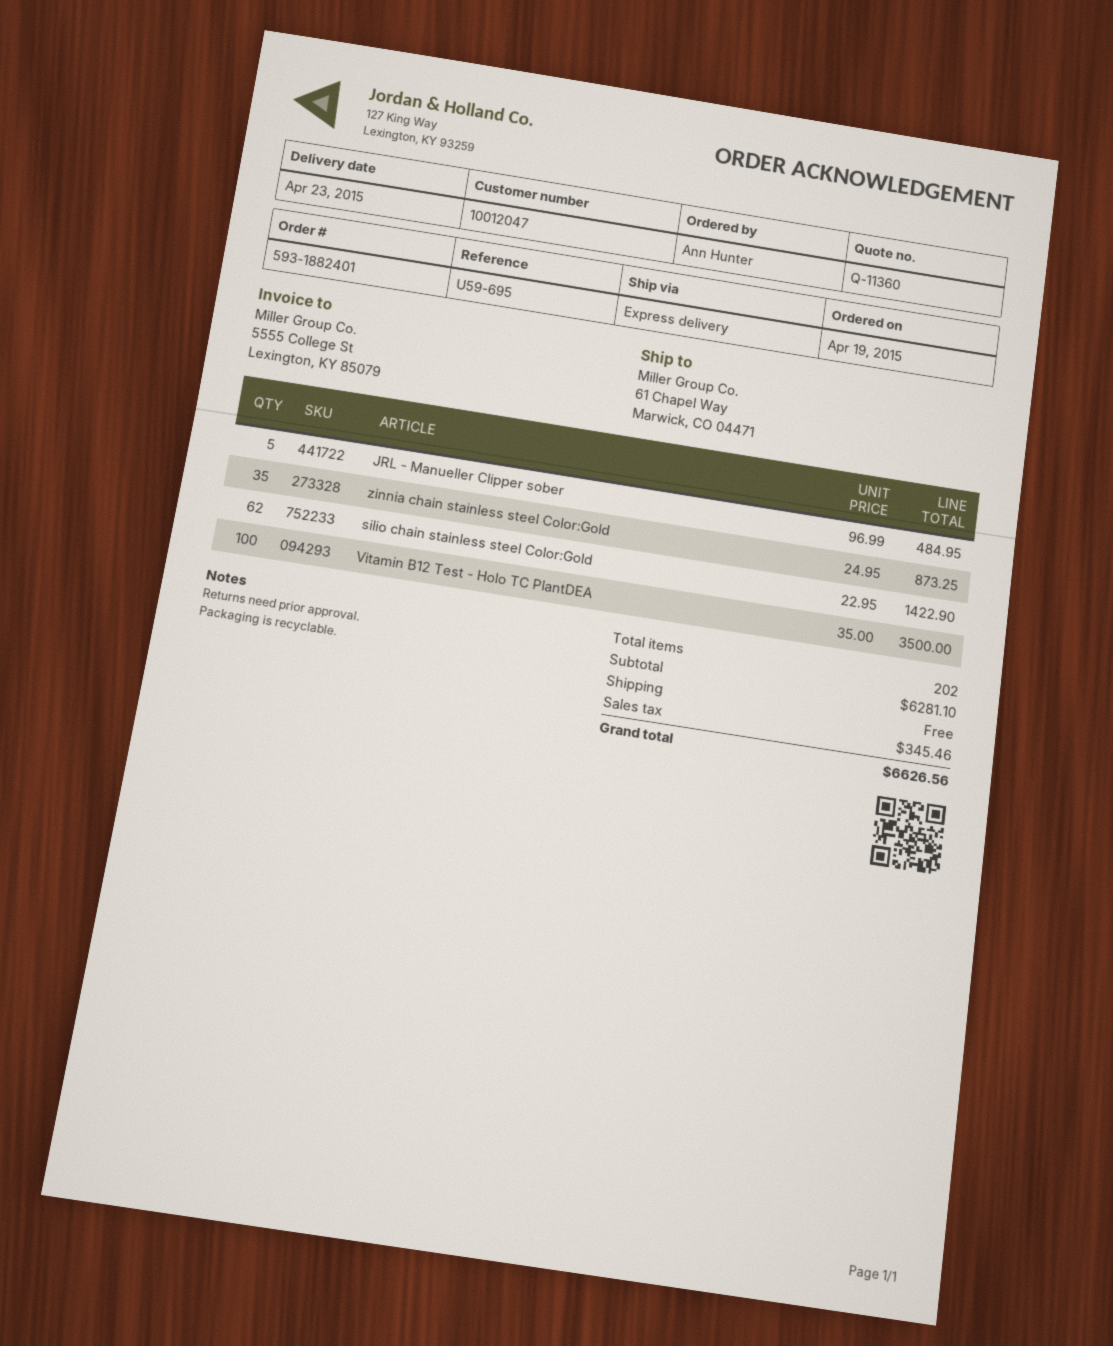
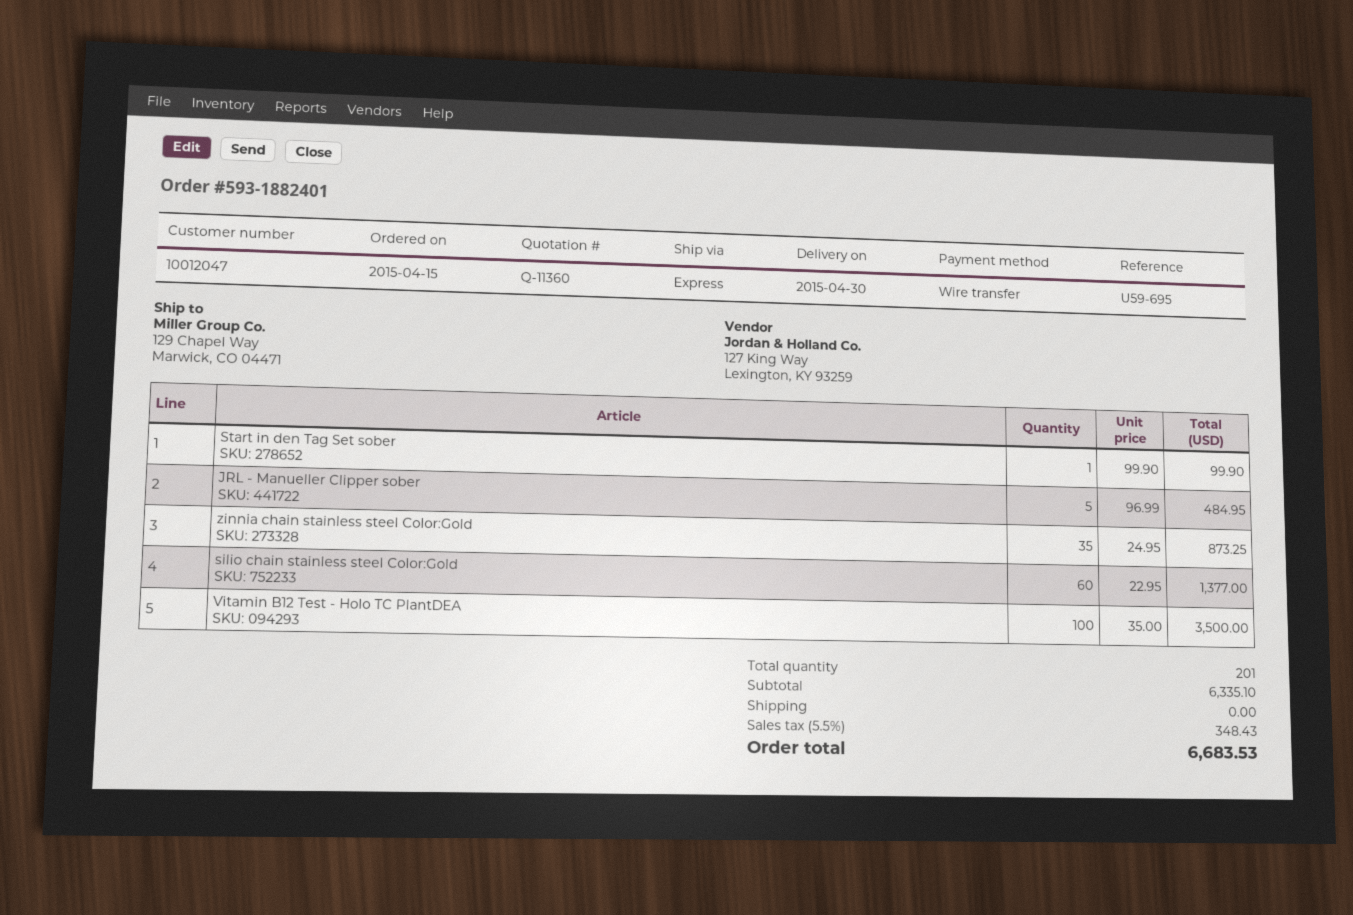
order date: 2015-04-19 -> 2015-04-15
delivery date: 2015-04-23 -> 2015-04-30
ship to: 61 Chapel Way, Marwick, CO 04471 -> 129 Chapel Way, Marwick, CO 04471
silio chain stainless steel Color:Gold: 62 x 22.95 = 1422.90 -> 60 x 22.95 = 1377.00
Start in den Tag Set sober: none -> 1 x 99.90 = 99.90
total quantity: 202 -> 201
subtotal: 6281.10 -> 6335.10
tax: 345.46 -> 348.43
total: 6626.56 -> 6683.53

